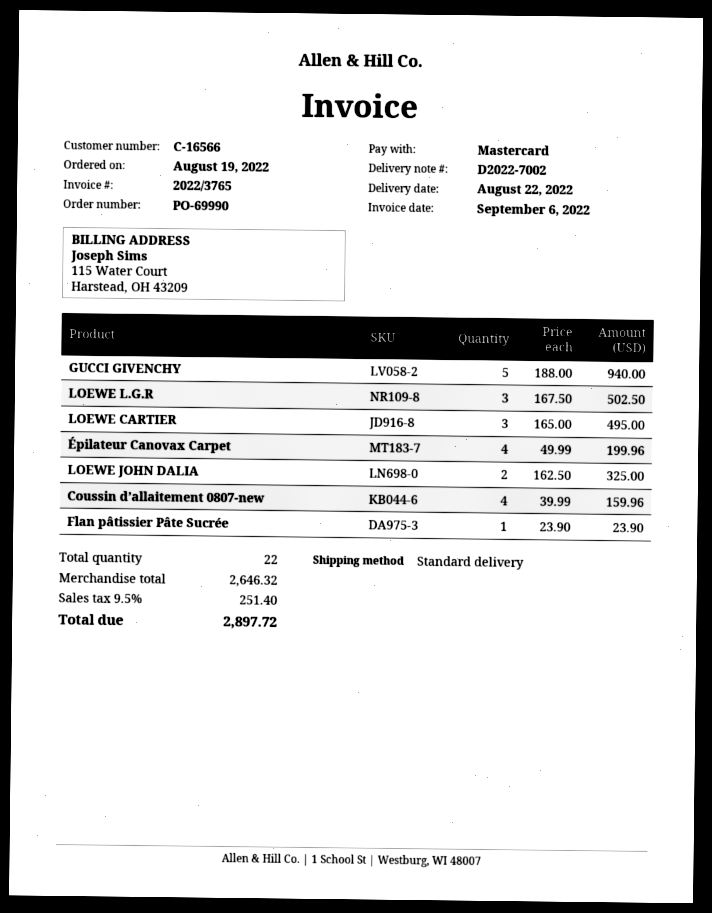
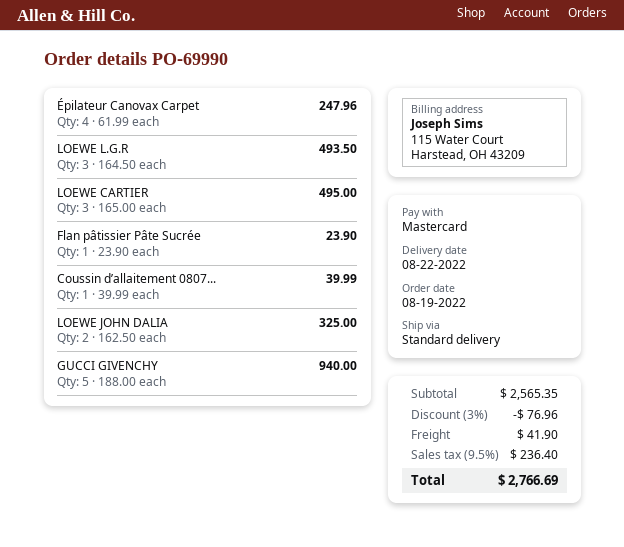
LOEWE L.G.R: 3 x 167.50 = 502.50 -> 3 x 164.50 = 493.50
Épilateur Canovax Carpet: 4 x 49.99 = 199.96 -> 4 x 61.99 = 247.96
Coussin d’allaitement 0807-new: 4 x 39.99 = 159.96 -> 1 x 39.99 = 39.99
subtotal: 2646.32 -> 2565.35
discount: none -> 3% = 76.96
shipping: none -> 41.90
tax: 9.5% = 251.40 -> 9.5% = 236.40
total: 2897.72 -> 2766.69

